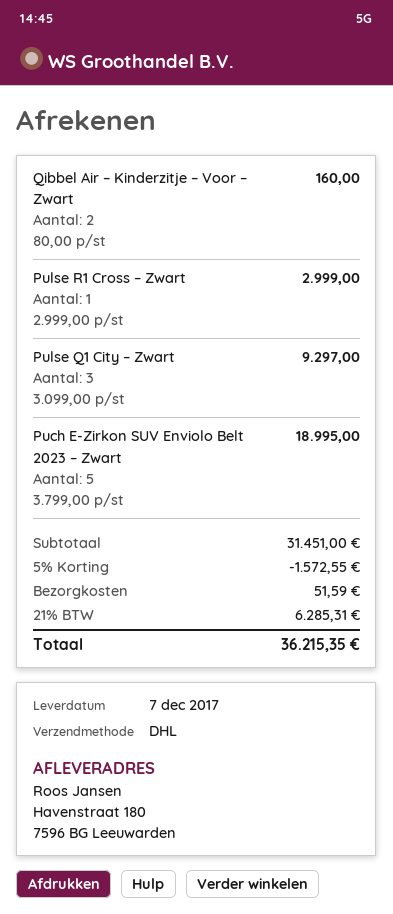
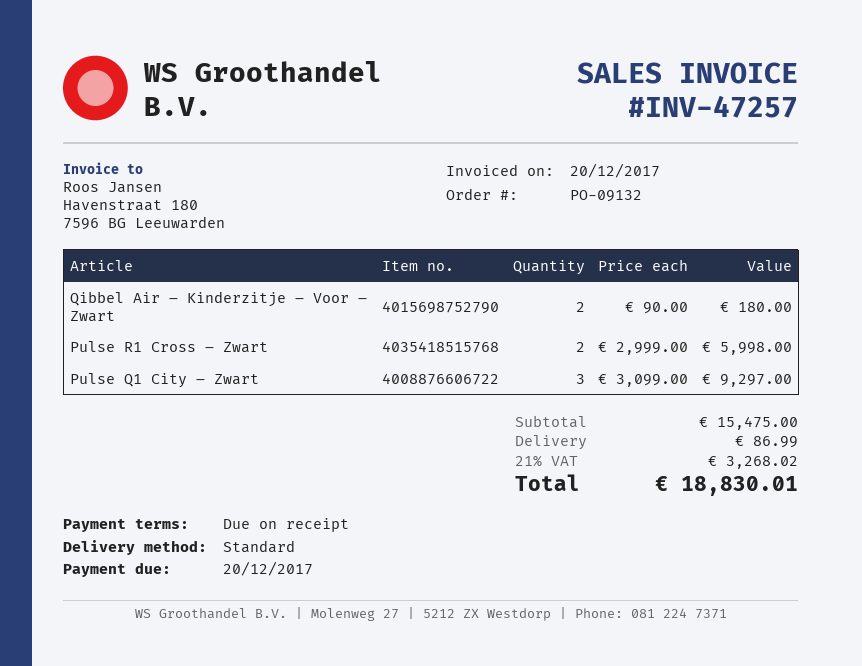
shipping method: DHL -> standard
Qibbel Air – Kinderzitje – Voor – Zwart: 2 x 80.00 = 160.00 -> 2 x 90.00 = 180.00
Pulse R1 Cross – Zwart: 1 x 2999.00 = 2999.00 -> 2 x 2999.00 = 5998.00
Puch E-Zirkon SUV Enviolo Belt 2023 – Zwart: 5 x 3799.00 = 18995.00 -> none
subtotal: 31451.00 -> 15475.00
discount: 5% = 1572.55 -> none
shipping: 51.59 -> 86.99
tax: 21% = 6285.31 -> 21% = 3268.02
total: 36215.35 -> 18830.01

